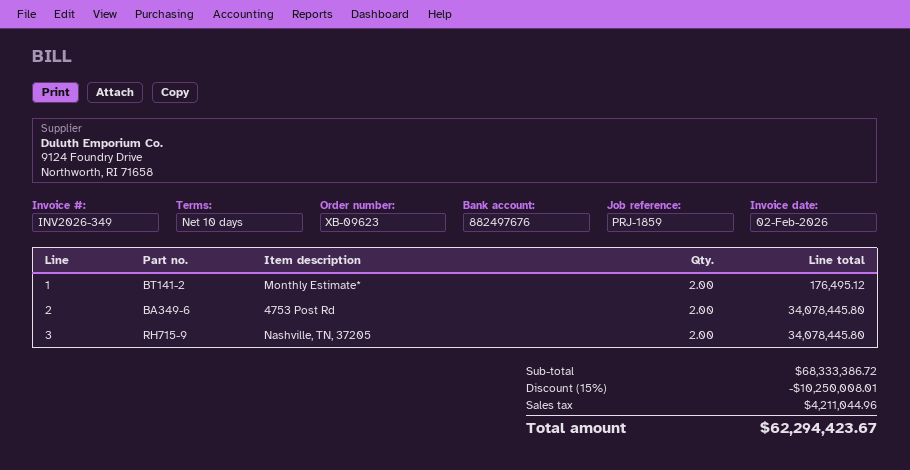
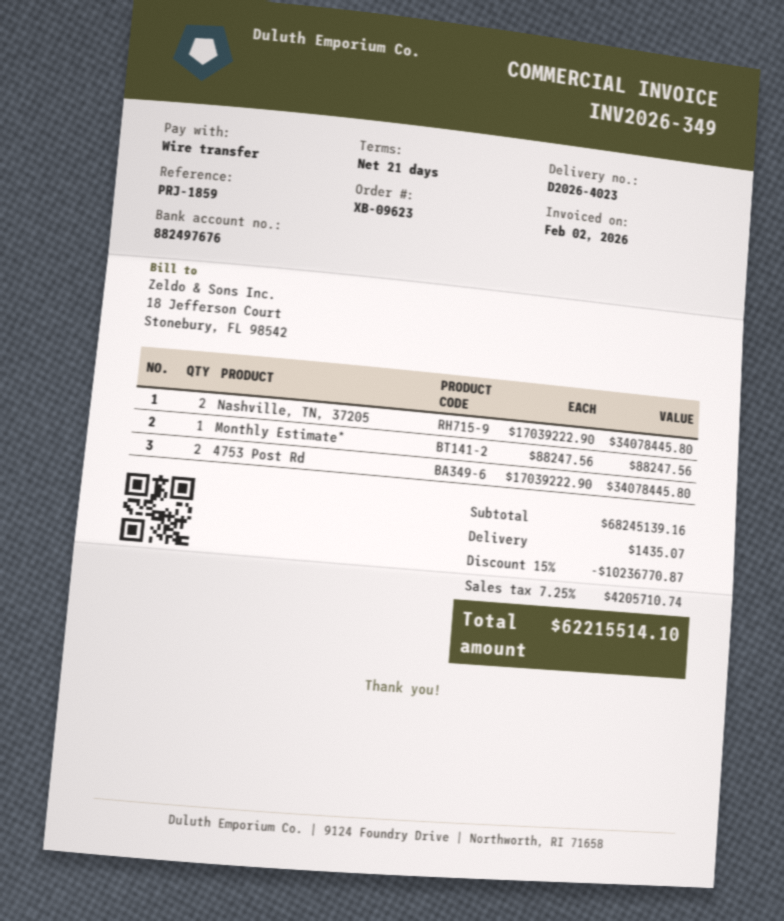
payment terms: 10 days -> 21 days
Monthly Estimate*: 2 for 176495.12 -> 1 for 88247.56
subtotal: 68333386.72 -> 68245139.16
discount: 15% = 10250008.01 -> 15% = 10236770.87
shipping: none -> 1435.07
tax: 4211044.96 -> 4205710.74
total: 62294423.67 -> 62215514.10

